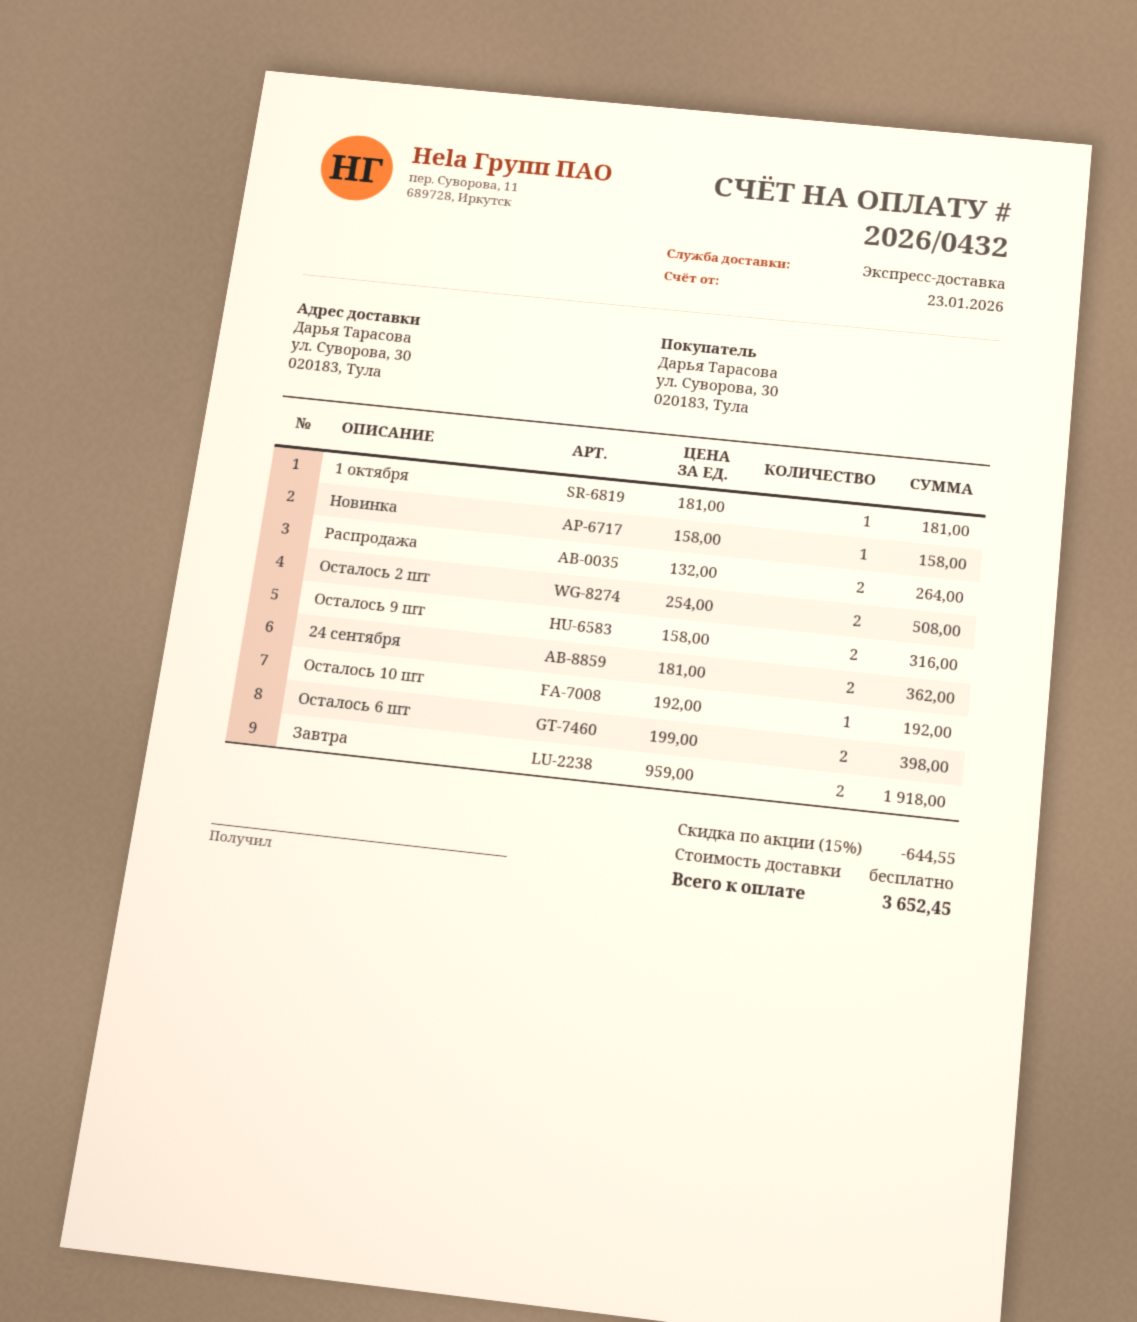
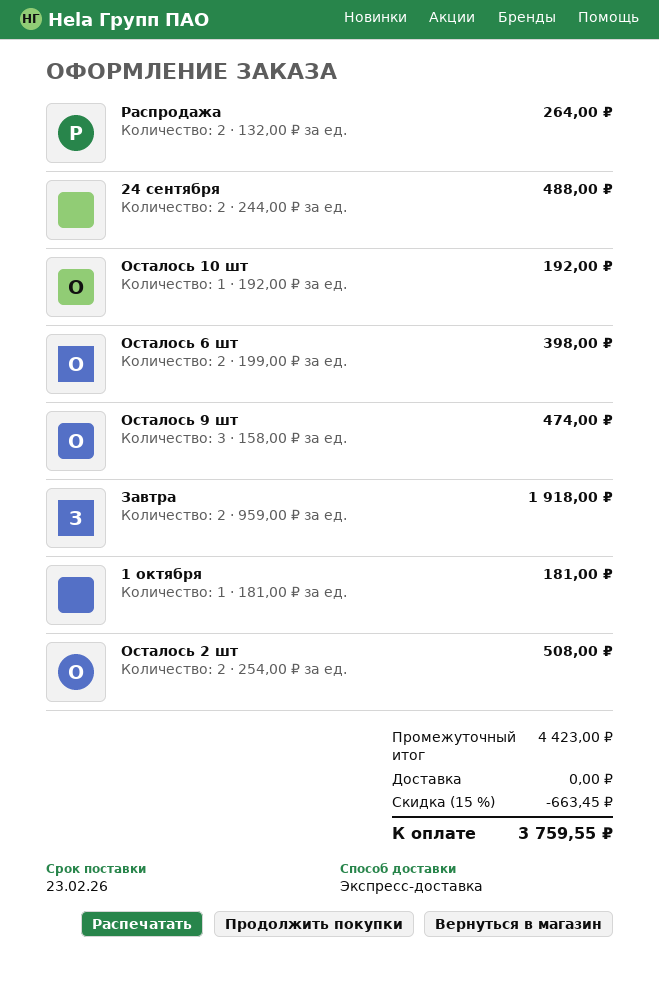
Новинка: 1 x 158.00 = 158.00 -> none
Осталось 9 шт: 2 x 158.00 = 316.00 -> 3 x 158.00 = 474.00
24 сентября: 2 x 181.00 = 362.00 -> 2 x 244.00 = 488.00
discount: 15% = 644.55 -> 15% = 663.45
total: 3652.45 -> 3759.55

